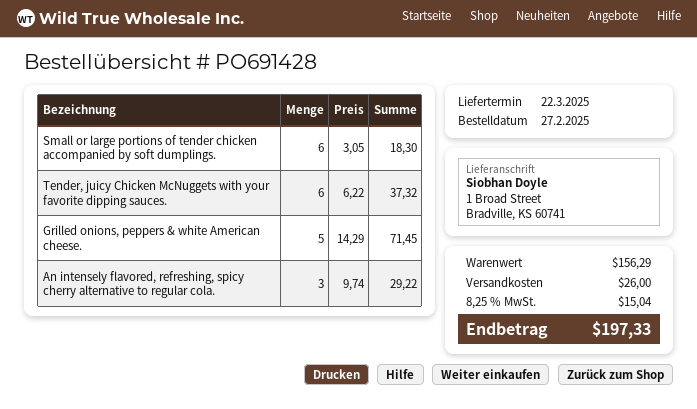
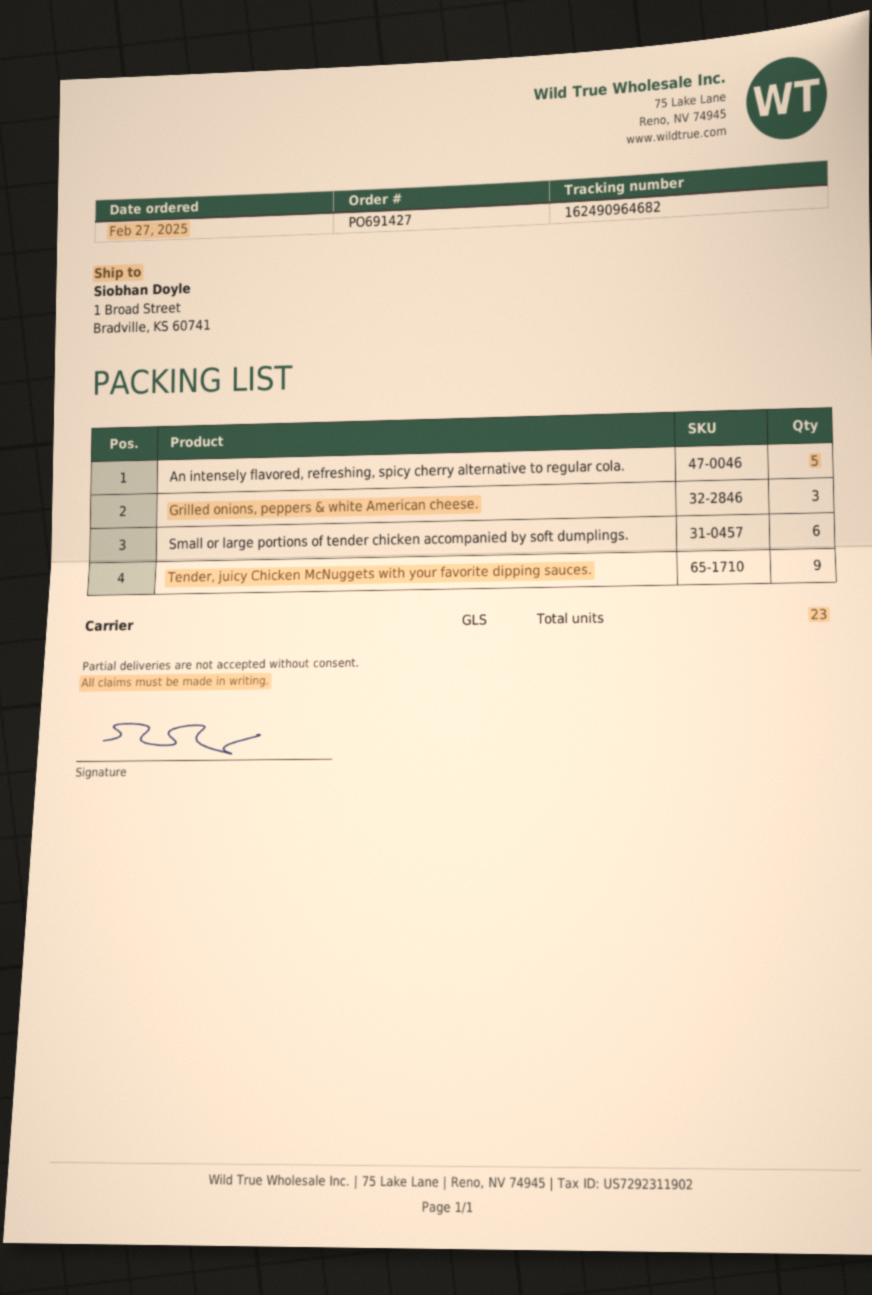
order number: PO691428 -> PO691427
Tender, juicy Chicken McNuggets with your favorite dipping sauces.: 6 -> 9
Grilled onions, peppers & white American cheese.: 5 -> 3
An intensely flavored, refreshing, spicy cherry alternative to regular cola.: 3 -> 5

